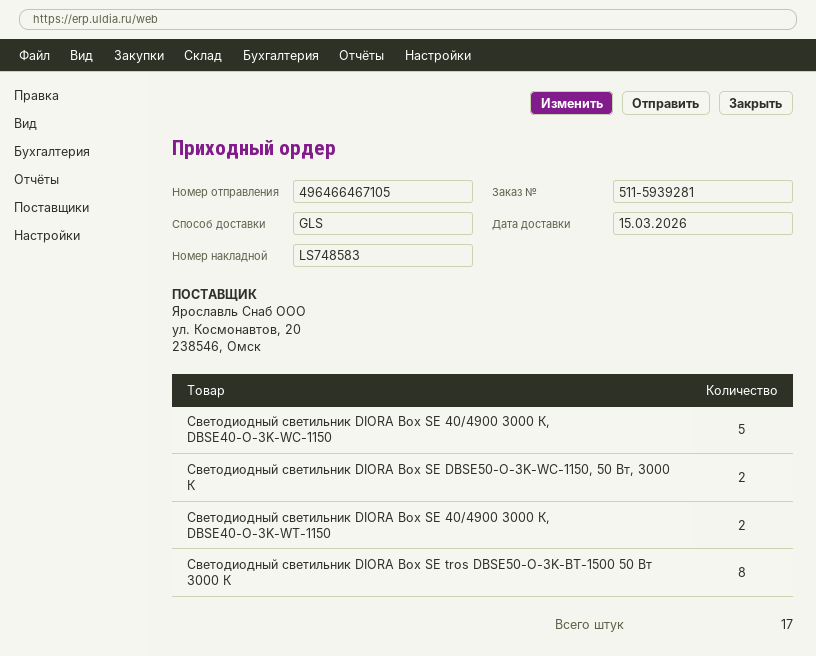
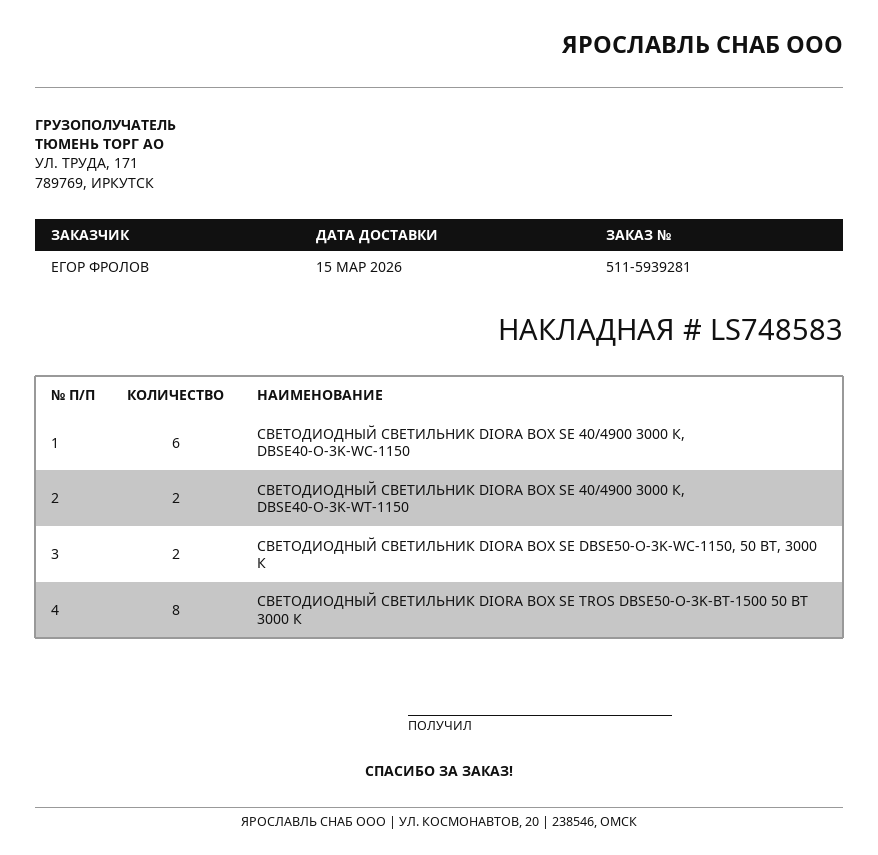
Светодиодный светильник DIORA Box SE 40/4900 3000 К, DBSE40-O-3K-WC-1150: 5 -> 6

